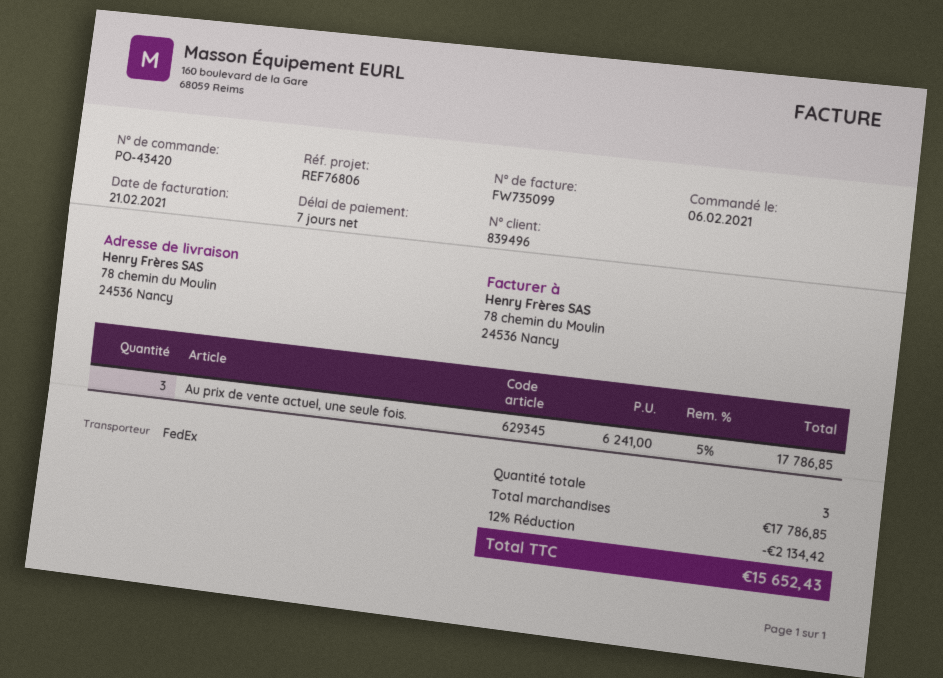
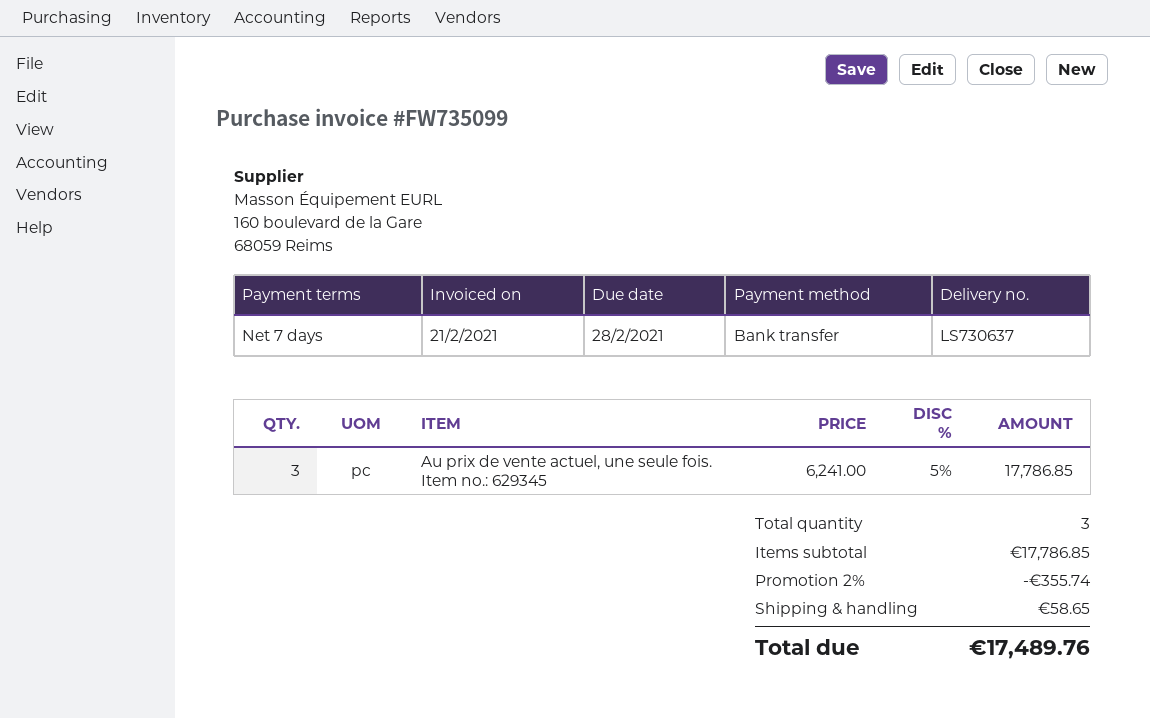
discount: 12% = 2134.42 -> 2% = 355.74
shipping: none -> 58.65
total: 15652.43 -> 17489.76

